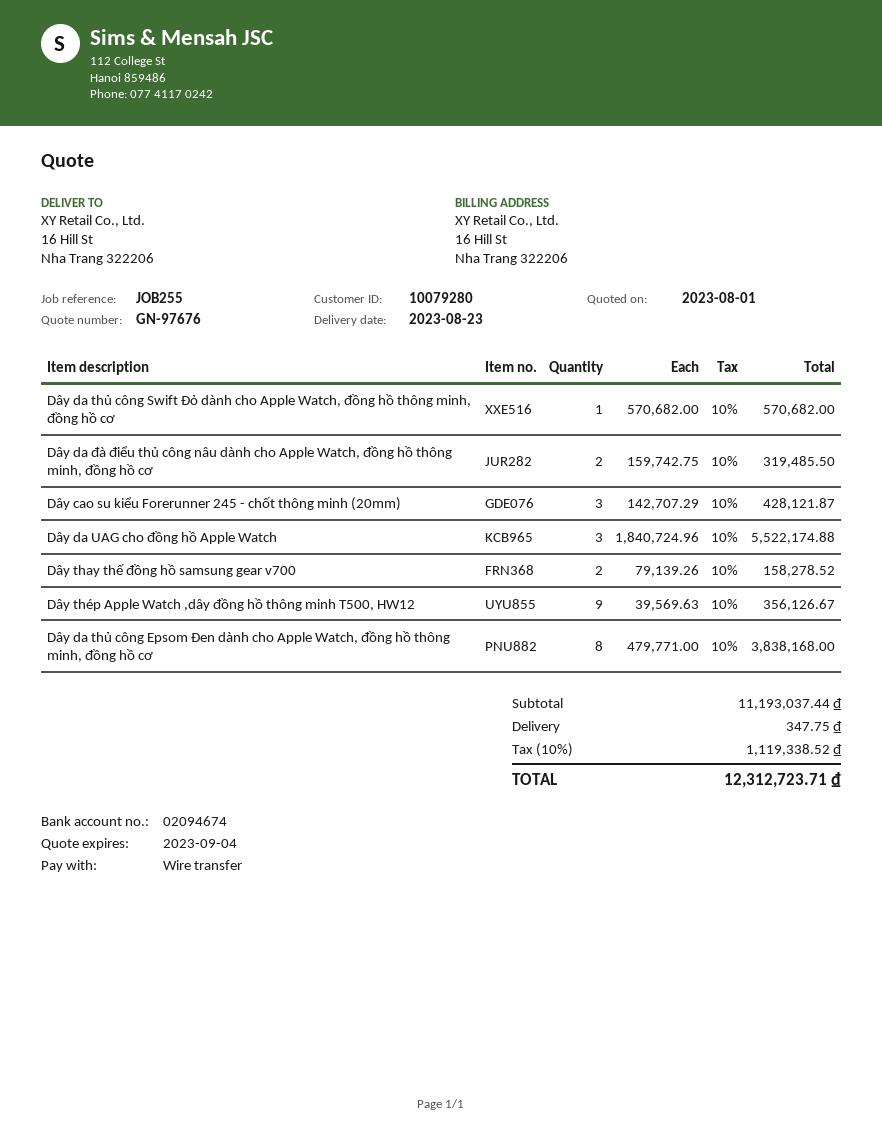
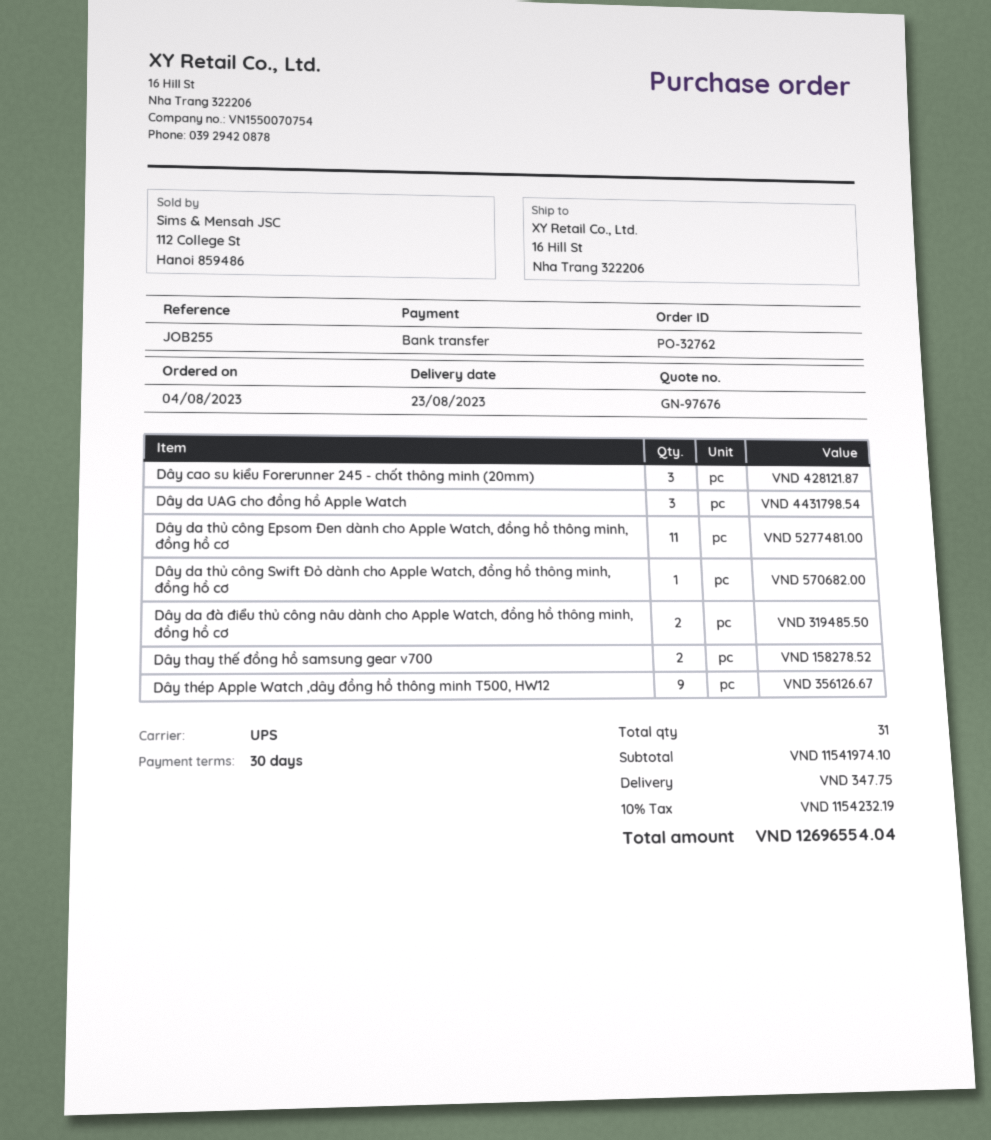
Dây da UAG cho đồng hồ Apple Watch: 3 for 5522174.88 -> 3 for 4431798.54
Dây da thủ công Epsom Đen dành cho Apple Watch, đồng hồ thông minh, đồng hồ cơ: 8 for 3838168.00 -> 11 for 5277481.00
subtotal: 11193037.44 -> 11541974.10
tax: 10% = 1119338.52 -> 10% = 1154232.19
total: 12312723.71 -> 12696554.04

